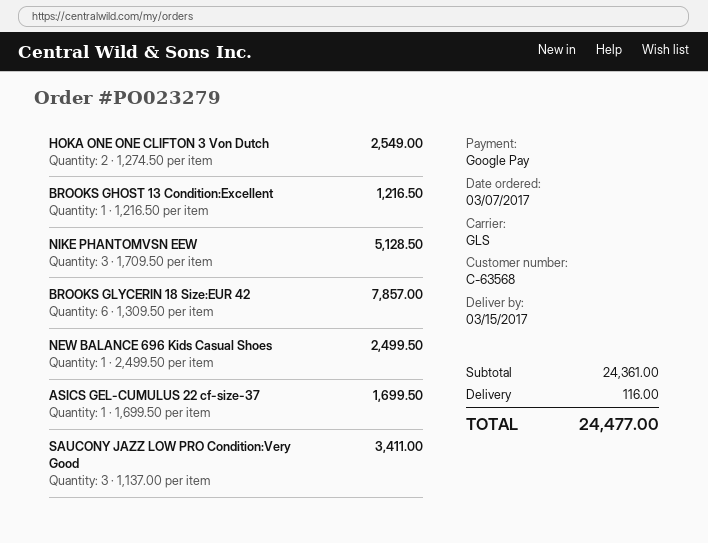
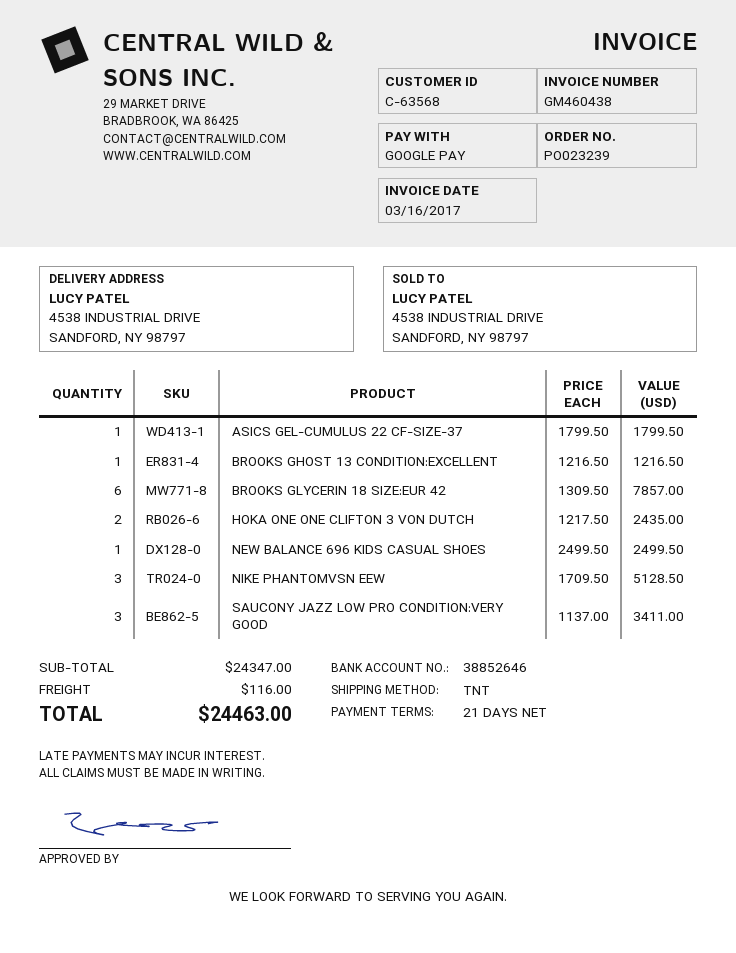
order number: PO023279 -> PO023239
shipping method: GLS -> TNT
HOKA ONE ONE CLIFTON 3 Von Dutch: 2 x 1274.50 = 2549.00 -> 2 x 1217.50 = 2435.00
ASICS GEL-CUMULUS 22 cf-size-37: 1 x 1699.50 = 1699.50 -> 1 x 1799.50 = 1799.50
subtotal: 24361.00 -> 24347.00
total: 24477.00 -> 24463.00

